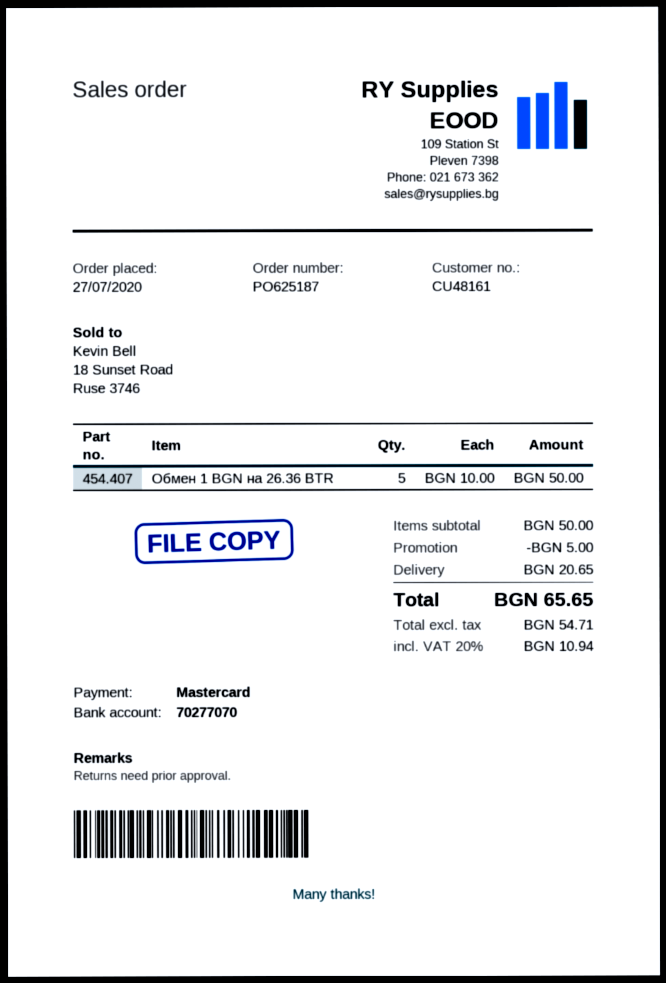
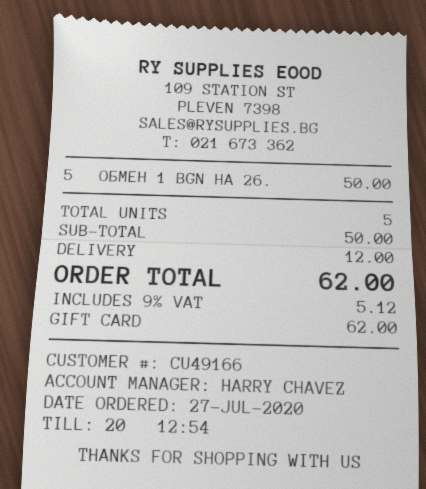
customer number: CU48161 -> CU49166
payment method: Mastercard -> gift card
discount: 5.00 -> none
shipping: 20.65 -> 12.00
tax: 20% = 10.94 -> 9% = 5.12
total: 65.65 -> 62.00

